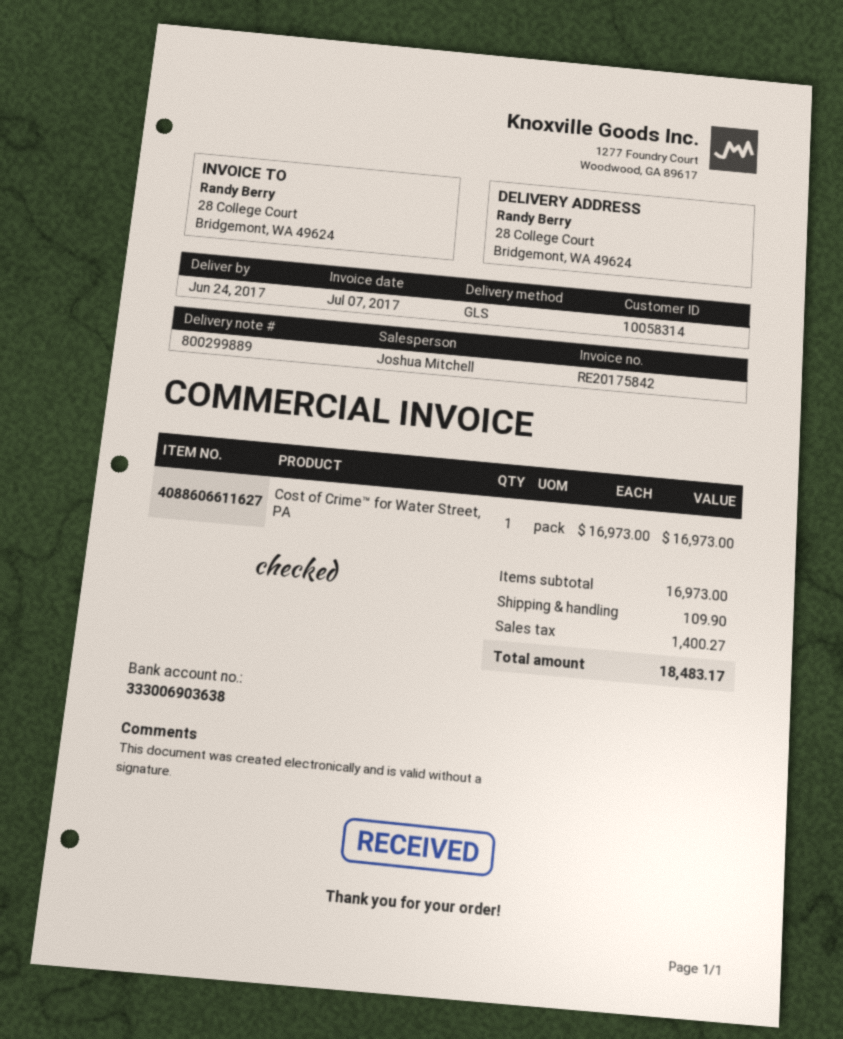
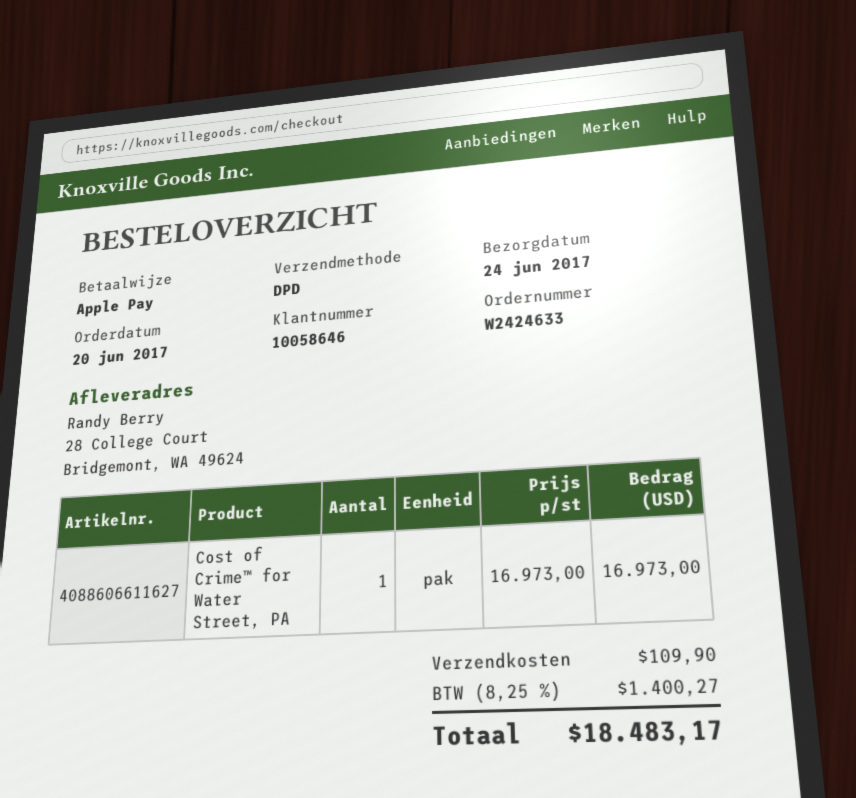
customer number: 10058314 -> 10058646
shipping method: GLS -> DPD

